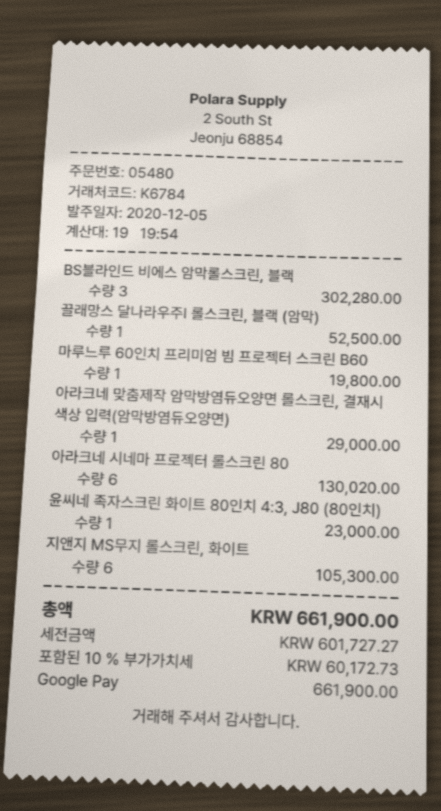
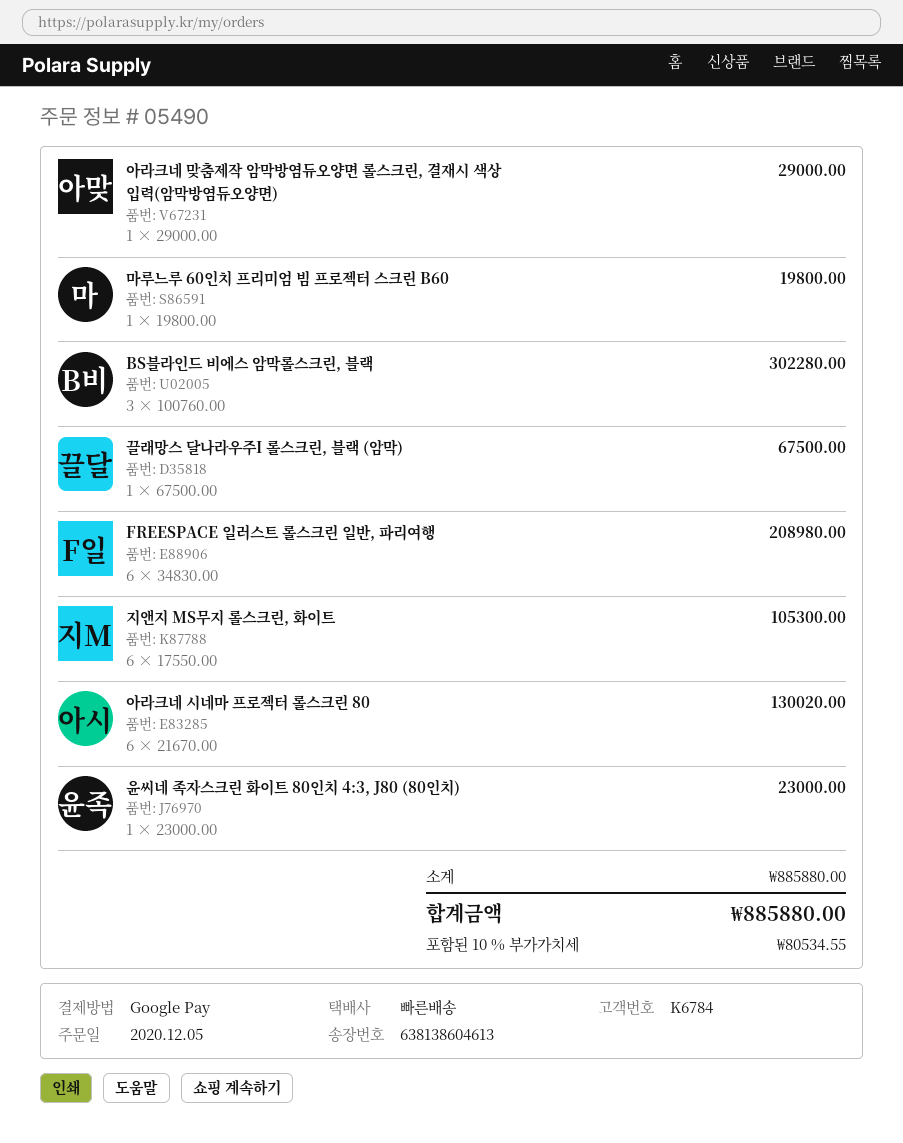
order number: 05480 -> 05490
끌래망스 달나라우주I 롤스크린, 블랙 (암막): 1 for 52500.00 -> 1 for 67500.00
FREESPACE 일러스트 롤스크린 일반, 파리여행: none -> 6 for 208980.00
tax: 10% = 60172.73 -> 10% = 80534.55
total: 661900.00 -> 885880.00

